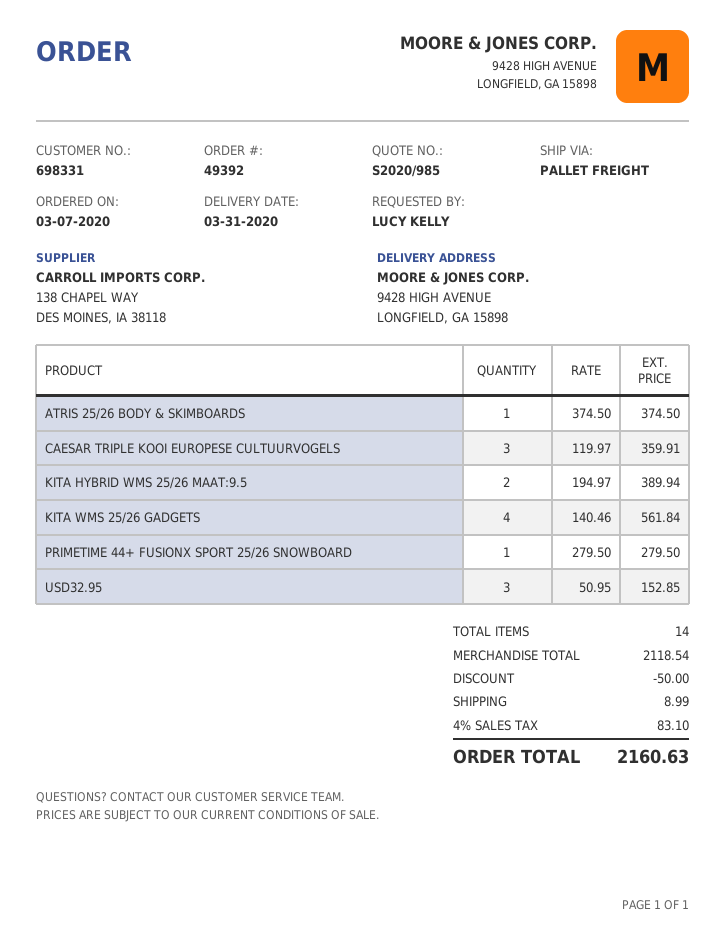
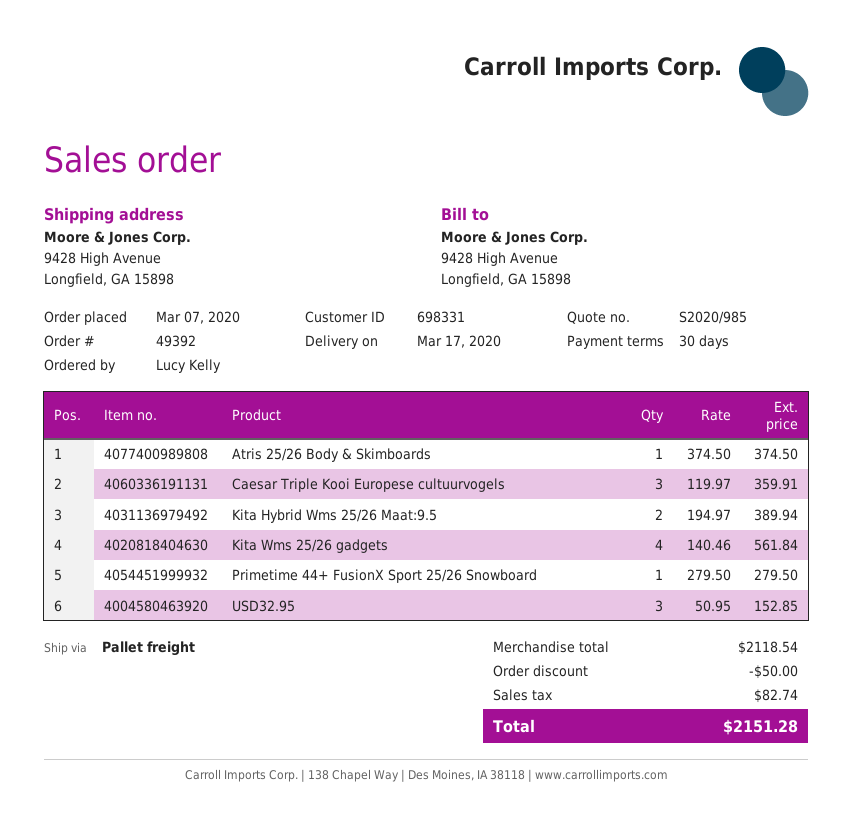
delivery date: 2020-03-31 -> 2020-03-17
shipping: 8.99 -> none
tax: 83.10 -> 82.74
total: 2160.63 -> 2151.28

